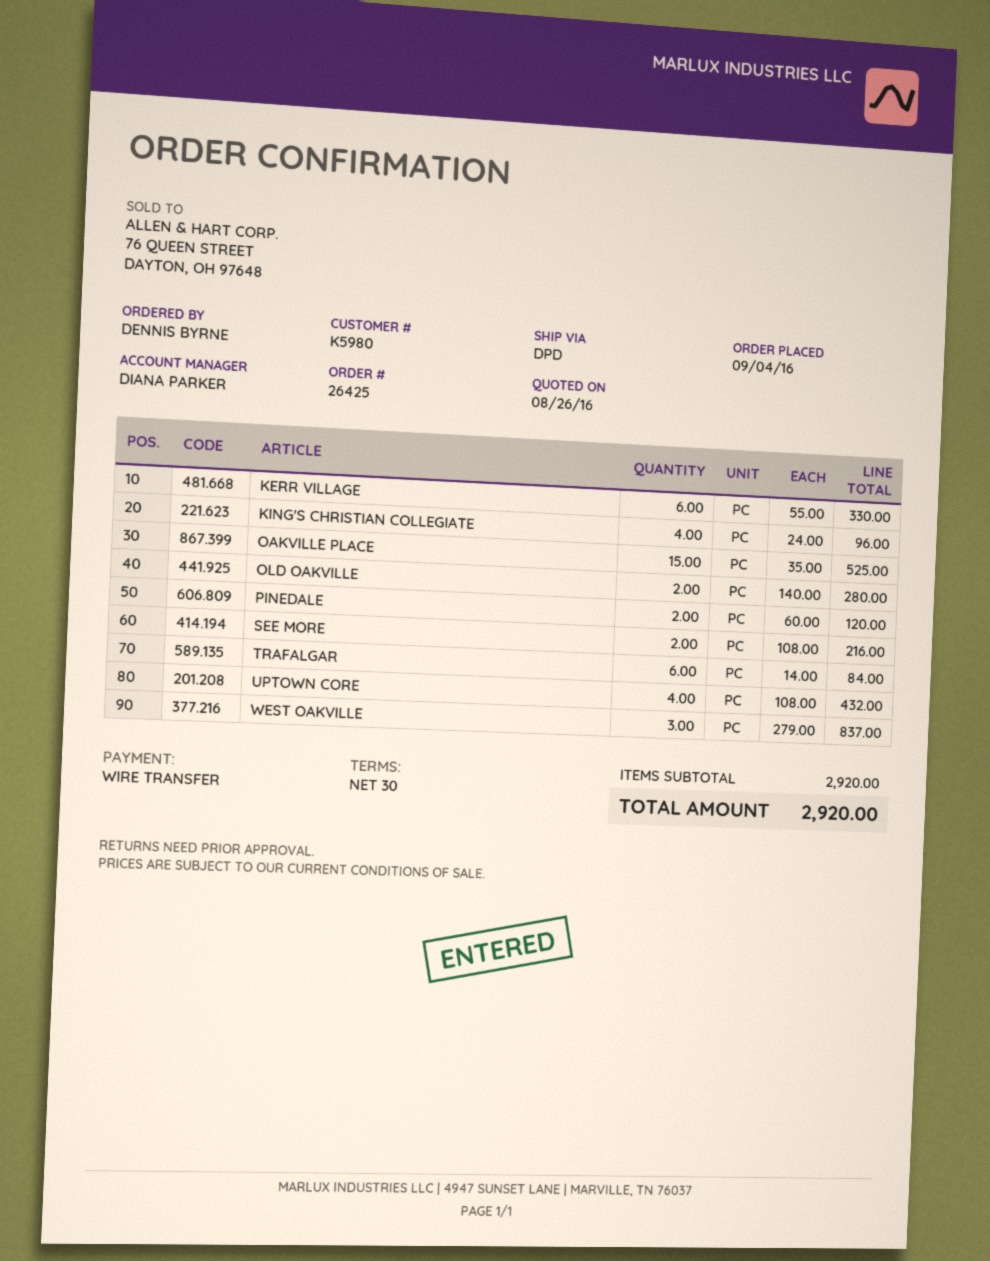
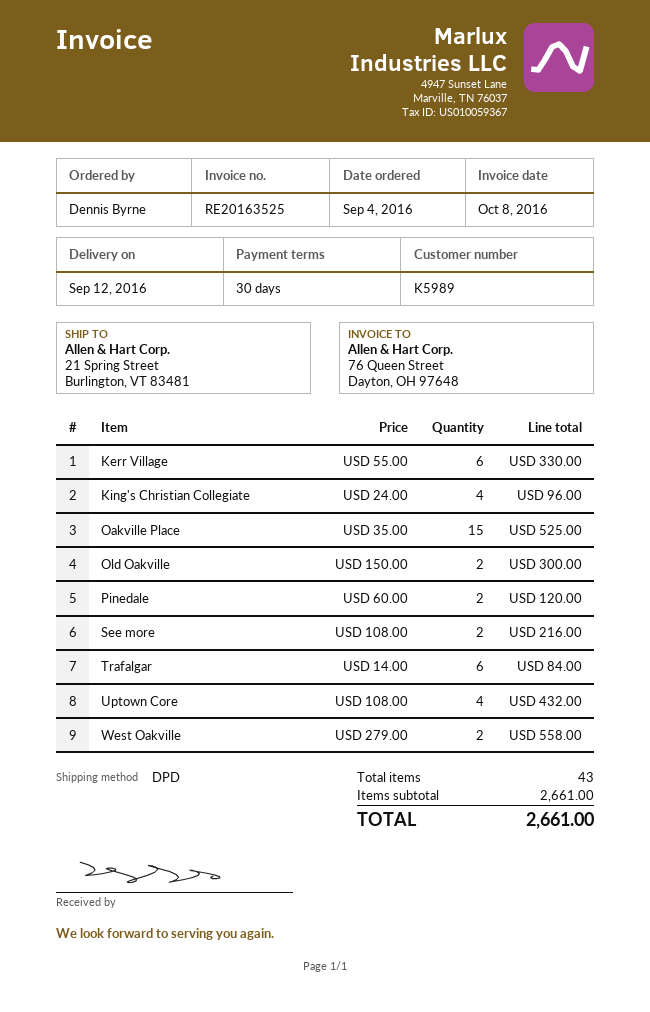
customer number: K5980 -> K5989
OLD OAKVILLE: 2 x 140.00 = 280.00 -> 2 x 150.00 = 300.00
WEST OAKVILLE: 3 x 279.00 = 837.00 -> 2 x 279.00 = 558.00
subtotal: 2920.00 -> 2661.00
total: 2920.00 -> 2661.00

